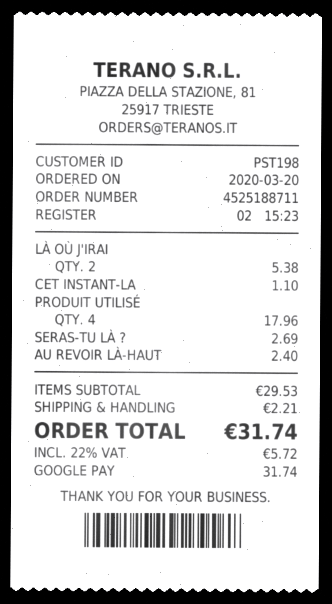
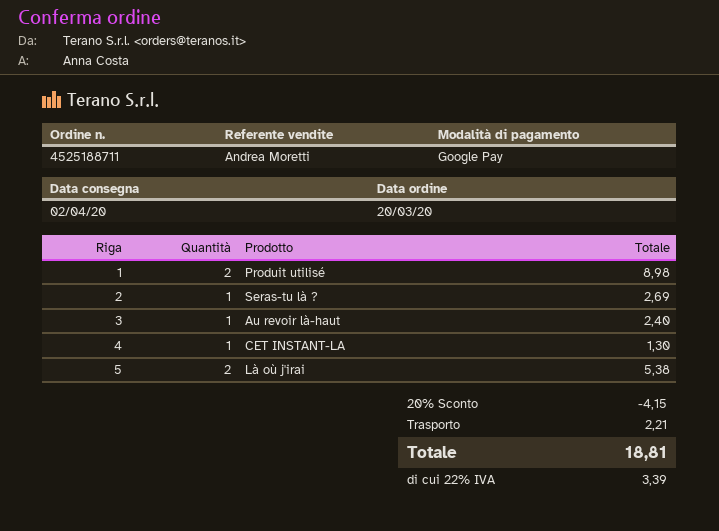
CET INSTANT-LA: 1 for 1.10 -> 1 for 1.30
PRODUIT UTILISÉ: 4 for 17.96 -> 2 for 8.98
discount: none -> 20% = 4.15
tax: 22% = 5.72 -> 22% = 3.39
total: 31.74 -> 18.81

